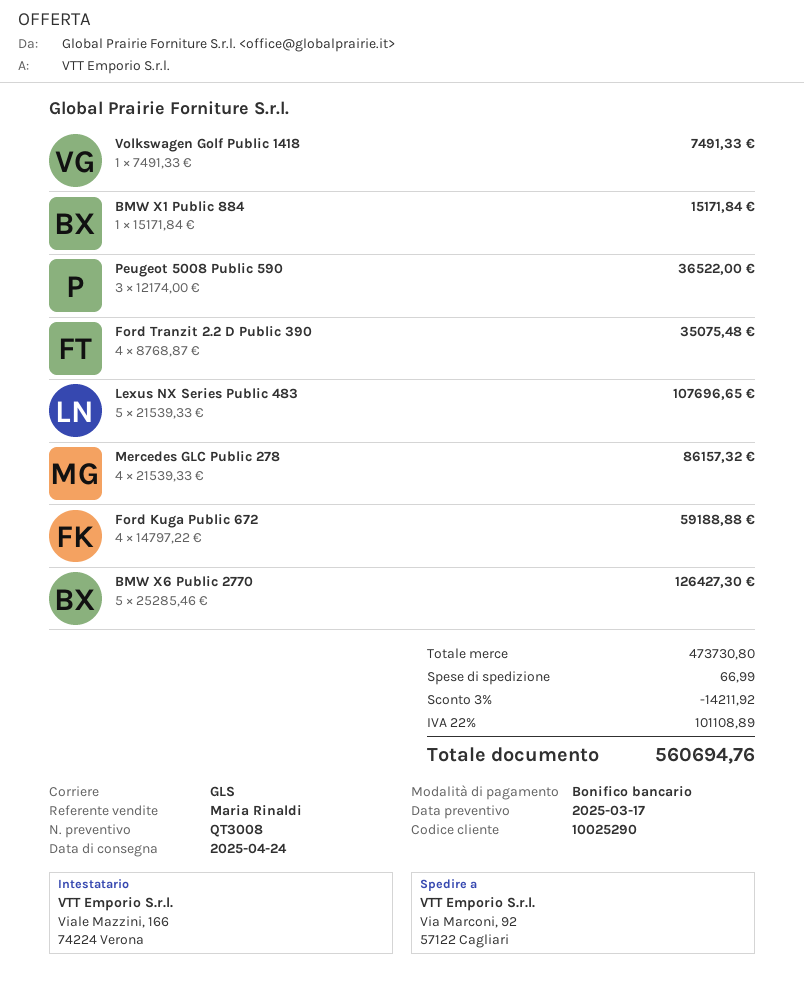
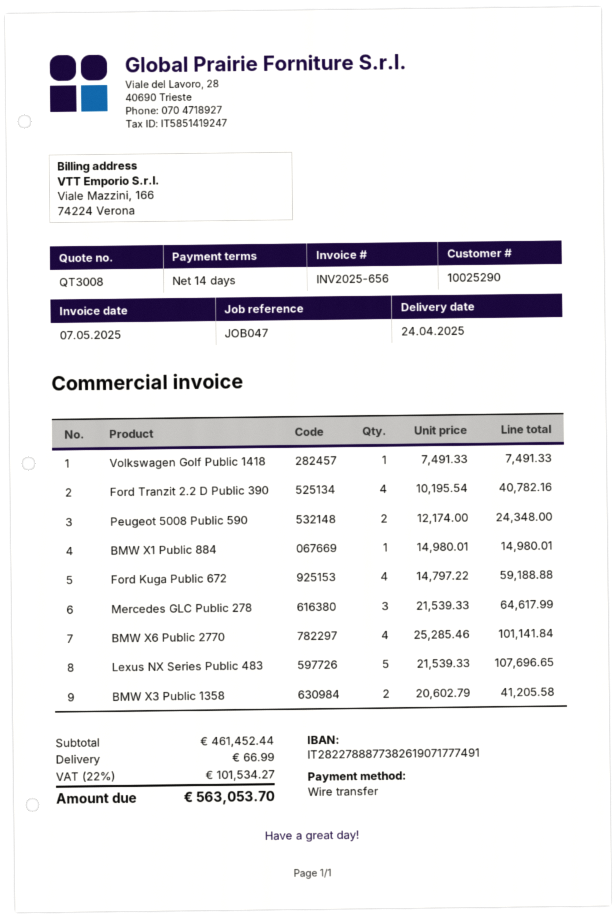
BMW X1 Public 884: 1 x 15171.84 = 15171.84 -> 1 x 14980.01 = 14980.01
Peugeot 5008 Public 590: 3 x 12174.00 = 36522.00 -> 2 x 12174.00 = 24348.00
Ford Tranzit 2.2 D Public 390: 4 x 8768.87 = 35075.48 -> 4 x 10195.54 = 40782.16
Mercedes GLC Public 278: 4 x 21539.33 = 86157.32 -> 3 x 21539.33 = 64617.99
BMW X6 Public 2770: 5 x 25285.46 = 126427.30 -> 4 x 25285.46 = 101141.84
BMW X3 Public 1358: none -> 2 x 20602.79 = 41205.58
subtotal: 473730.80 -> 461452.44
discount: 3% = 14211.92 -> none
tax: 22% = 101108.89 -> 22% = 101534.27
total: 560694.76 -> 563053.70

